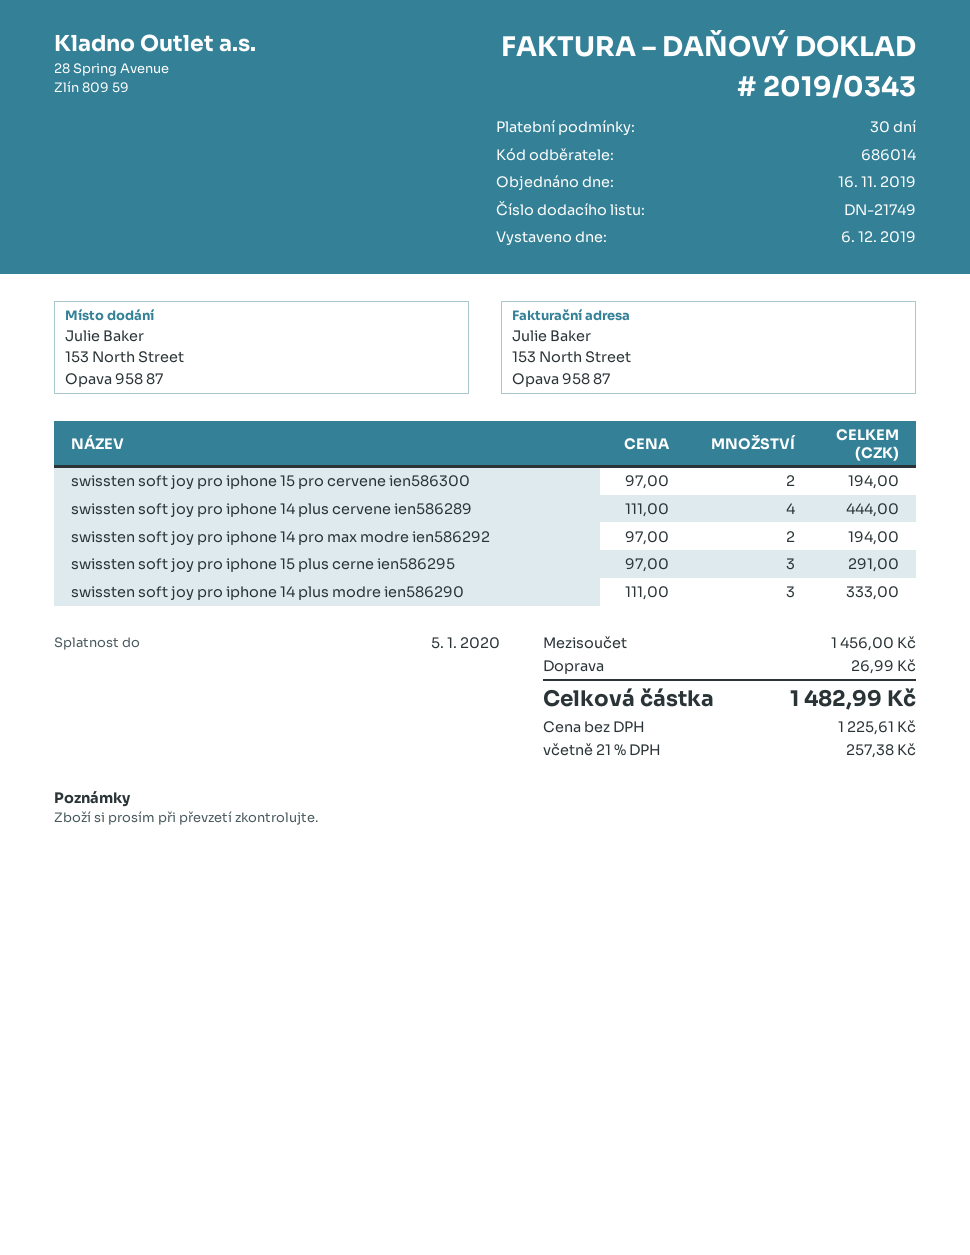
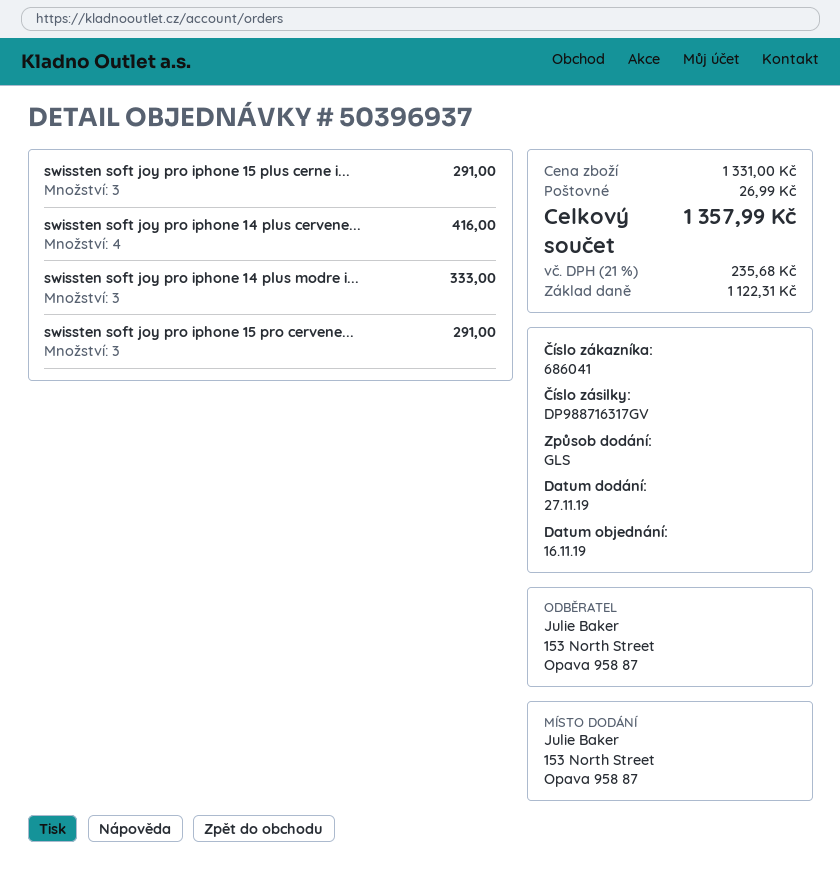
customer number: 686014 -> 686041
swissten soft joy pro iphone 15 pro cervene ien586300: 2 for 194.00 -> 3 for 291.00
swissten soft joy pro iphone 14 plus cervene ien586289: 4 for 444.00 -> 4 for 416.00
swissten soft joy pro iphone 14 pro max modre ien586292: 2 for 194.00 -> none
subtotal: 1456.00 -> 1331.00
net: 1225.61 -> 1122.31
tax: 21% = 257.38 -> 21% = 235.68
total: 1482.99 -> 1357.99

